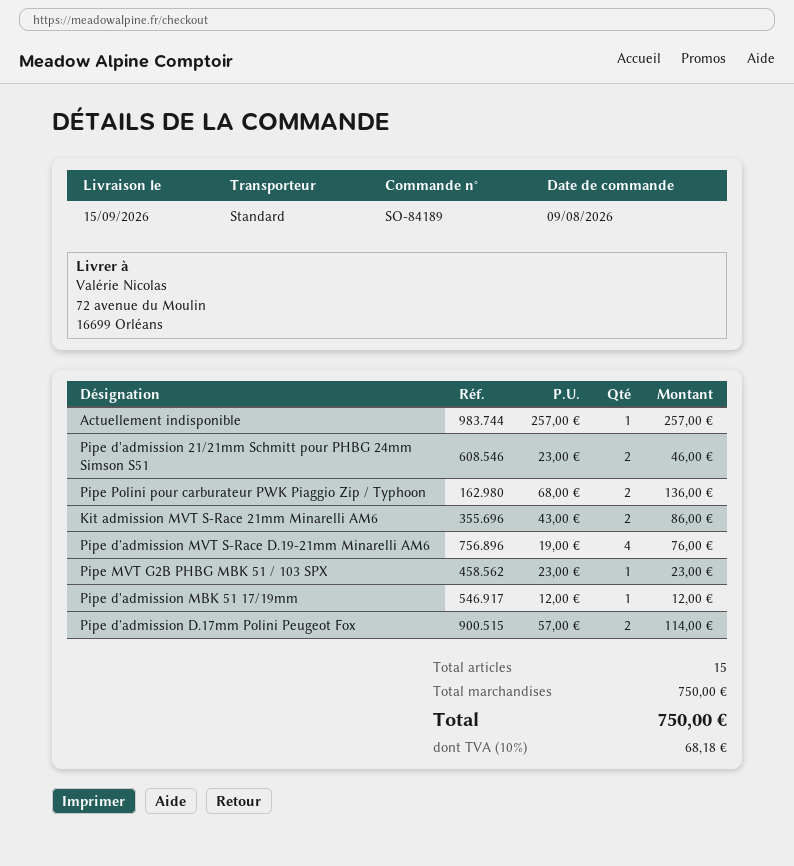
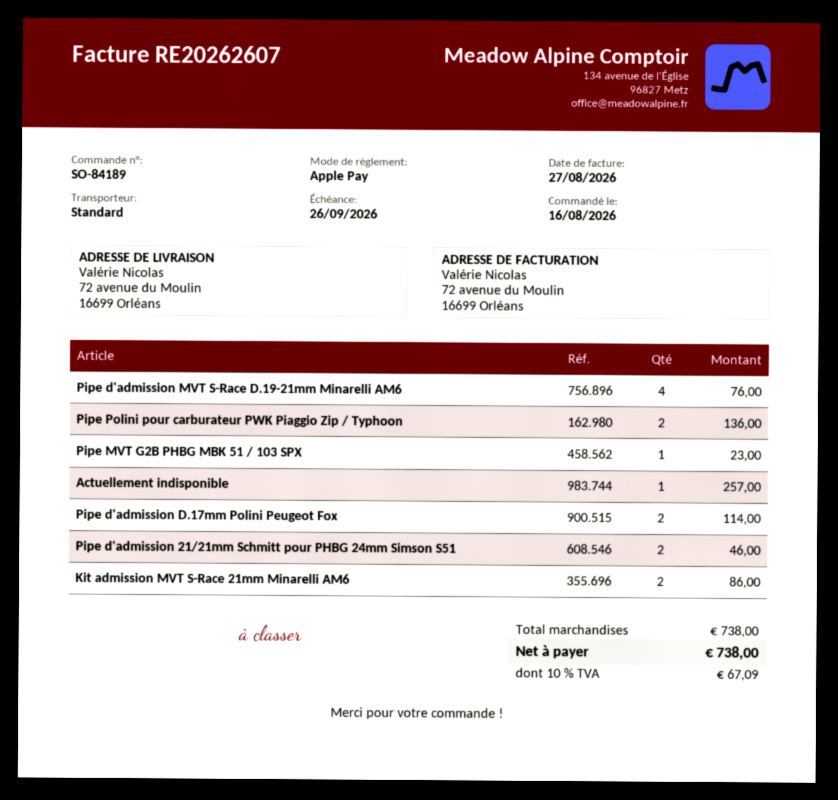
order date: 2026-08-09 -> 2026-08-16
Pipe d'admission MBK 51 17/19mm: 1 for 12.00 -> none
subtotal: 750.00 -> 738.00
tax: 10% = 68.18 -> 10% = 67.09
total: 750.00 -> 738.00

